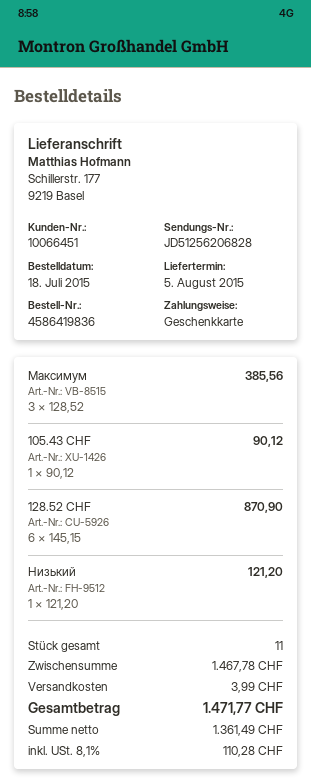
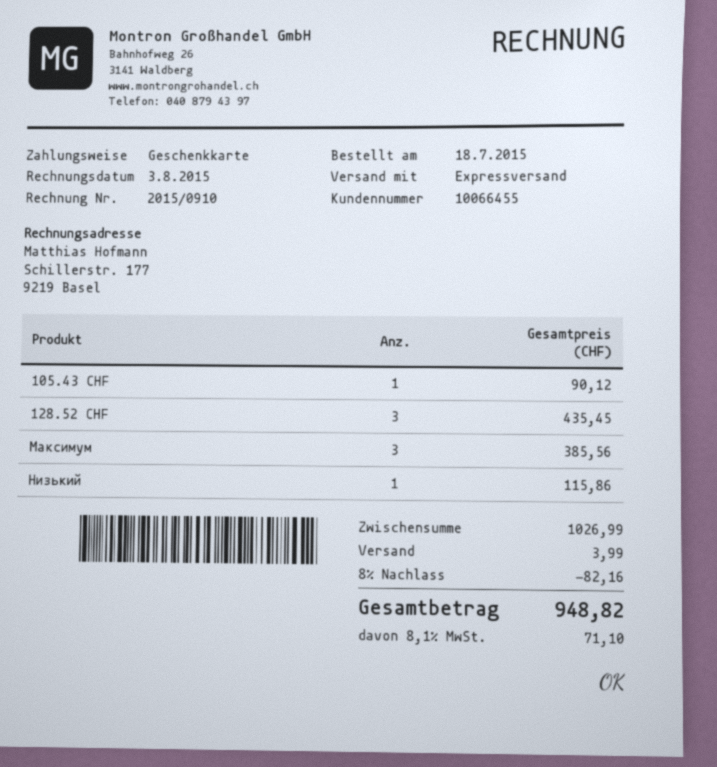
customer number: 10066451 -> 10066455
128.52 CHF: 6 for 870.90 -> 3 for 435.45
Низький: 1 for 121.20 -> 1 for 115.86
subtotal: 1467.78 -> 1026.99
discount: none -> 8% = 82.16
tax: 8.1% = 110.28 -> 8.1% = 71.10
total: 1471.77 -> 948.82

